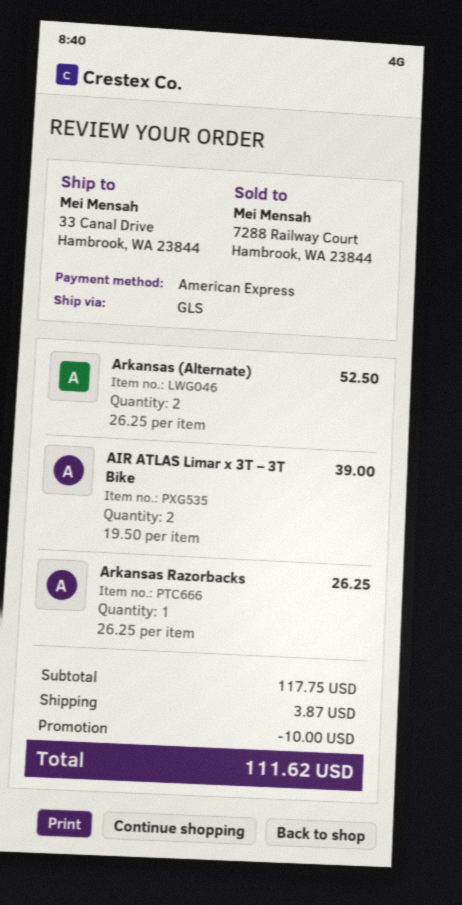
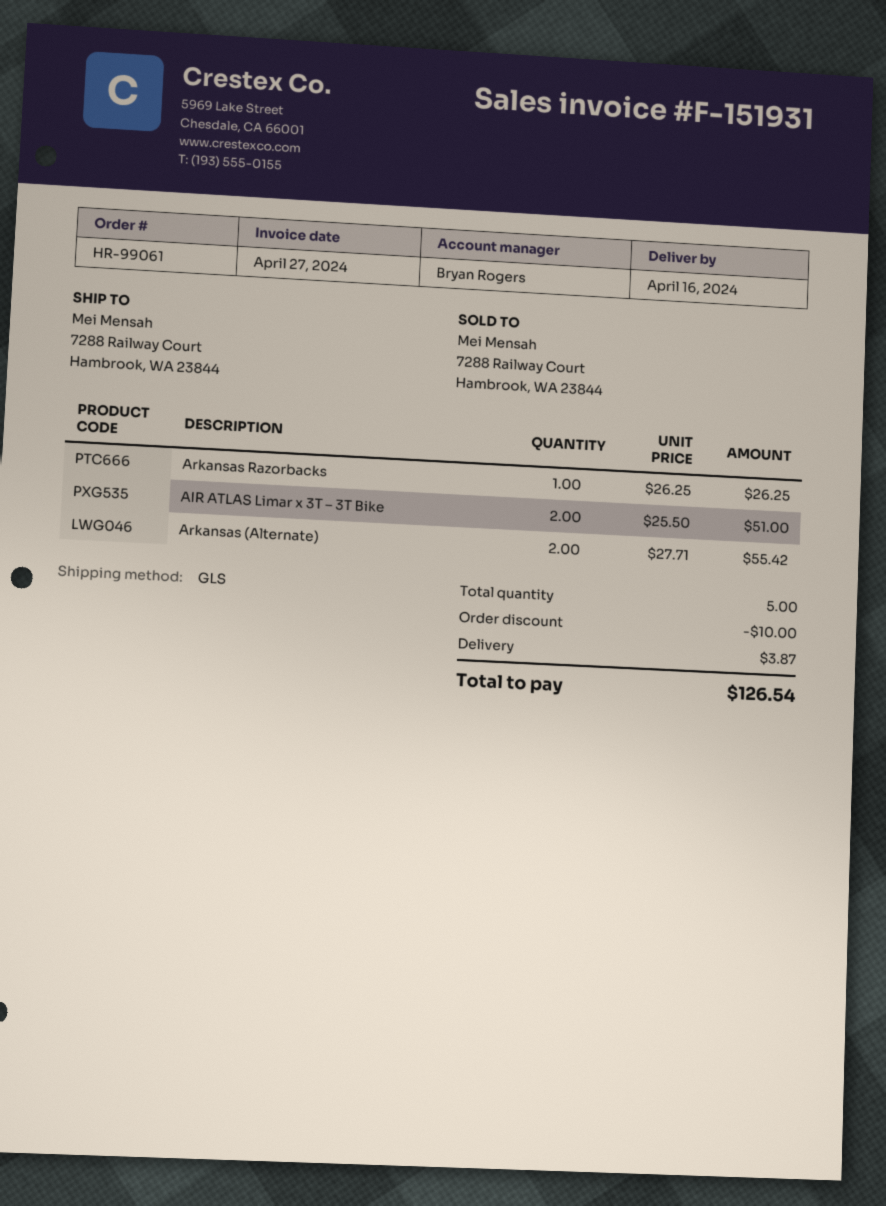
ship to: 33 Canal Drive, Hambrook, WA 23844 -> 7288 Railway Court, Hambrook, WA 23844
Arkansas (Alternate): 2 x 26.25 = 52.50 -> 2 x 27.71 = 55.42
AIR ATLAS Limar x 3T – 3T Bike: 2 x 19.50 = 39.00 -> 2 x 25.50 = 51.00
total: 111.62 -> 126.54

